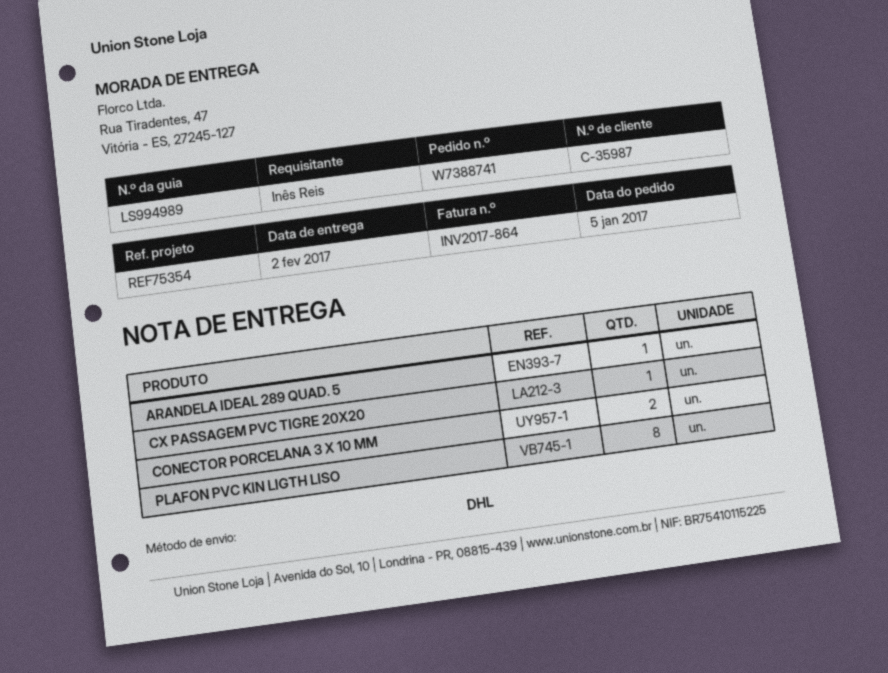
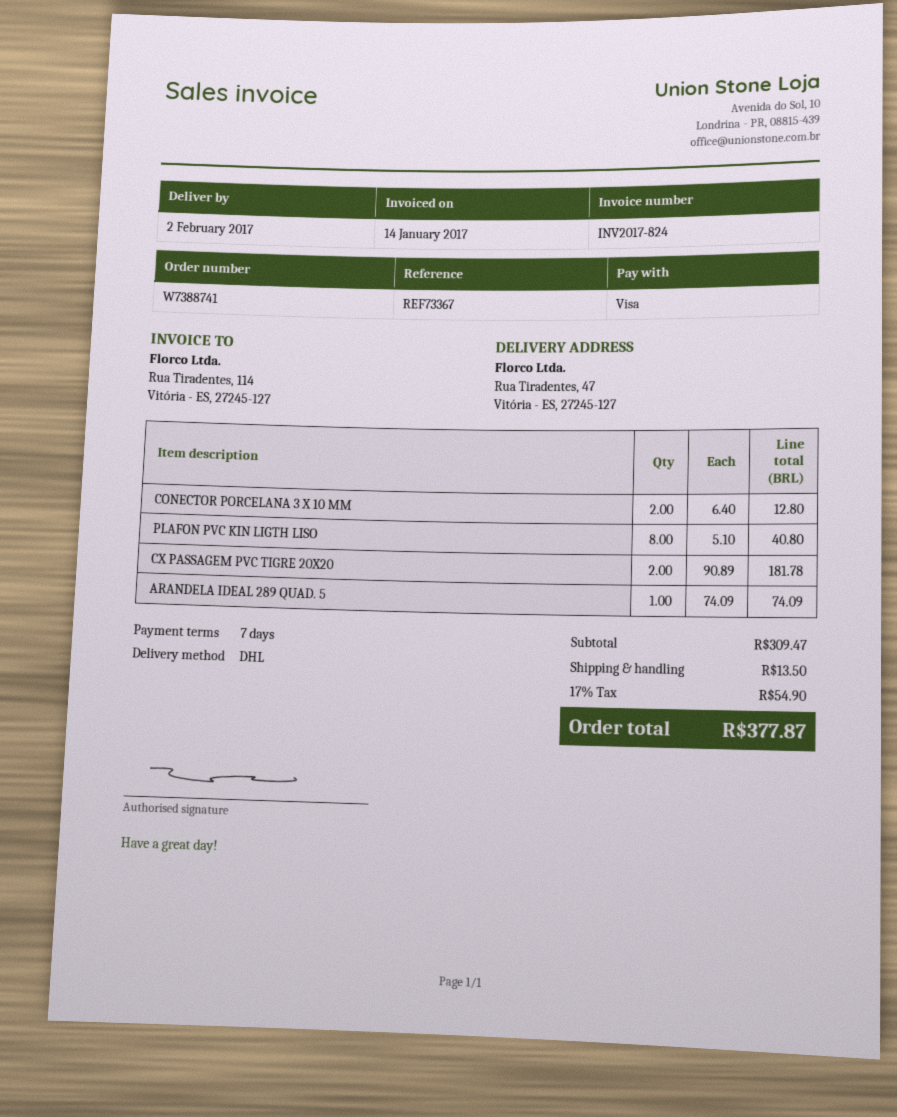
invoice number: INV2017-864 -> INV2017-824
reference: REF75354 -> REF73367
CX PASSAGEM PVC TIGRE 20X20: 1 -> 2

